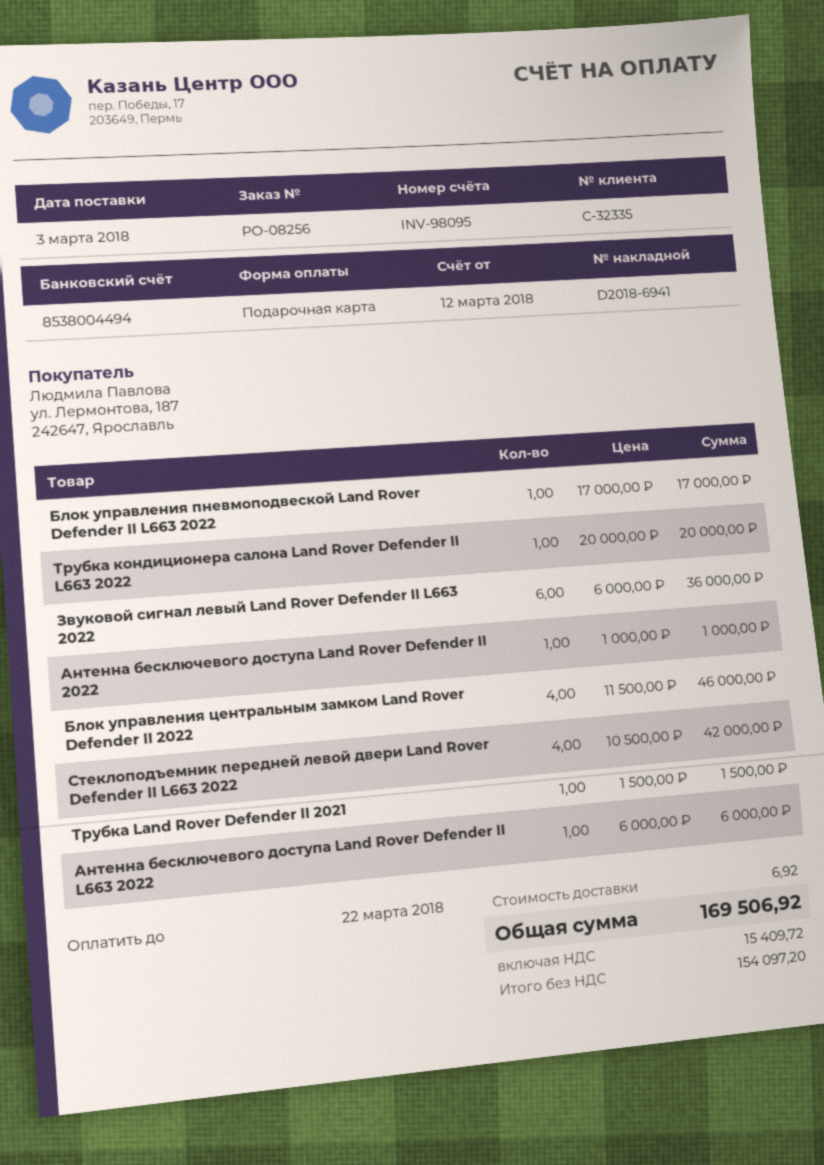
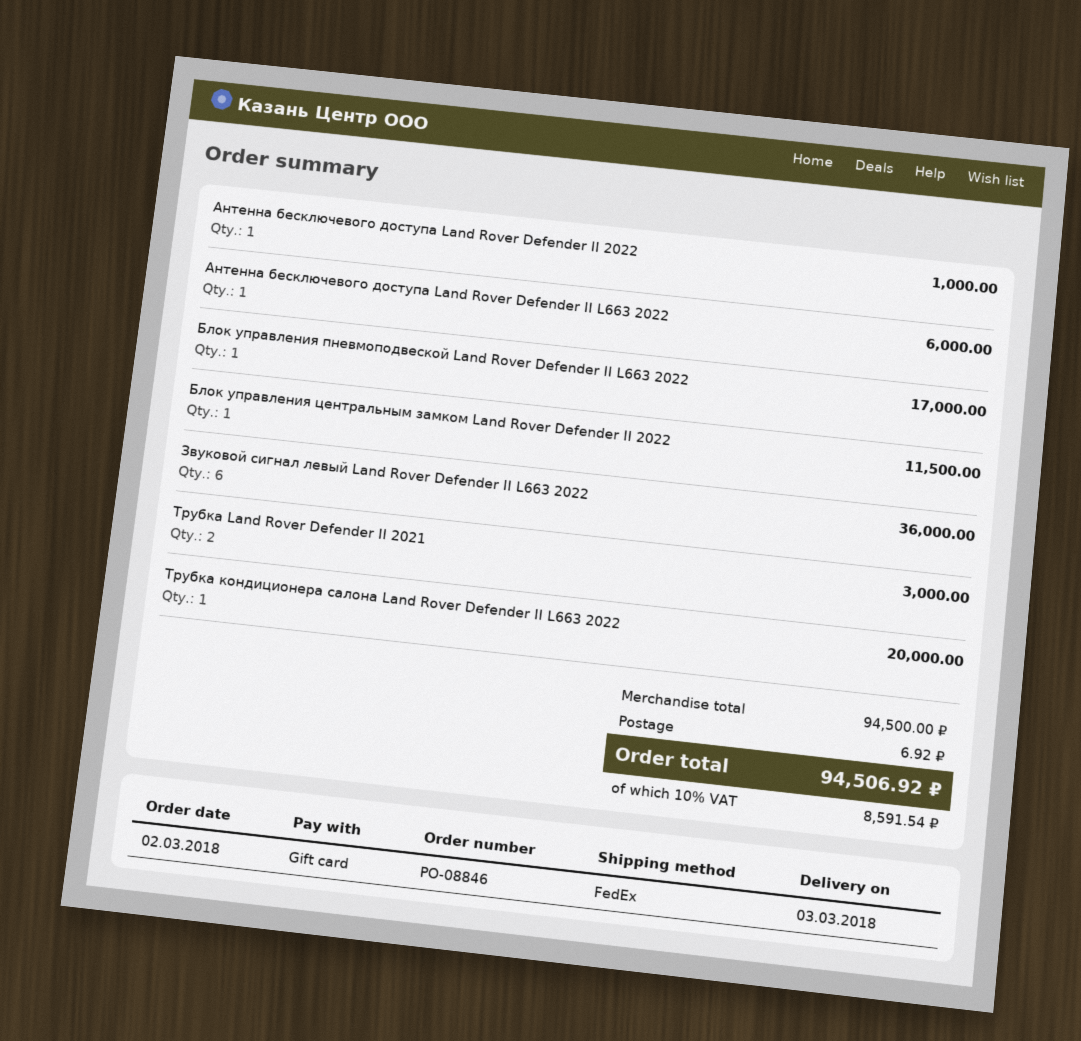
order number: PO-08256 -> PO-08846
Блок управления центральным замком Land Rover Defender II 2022: 4 for 46000.00 -> 1 for 11500.00
Стеклоподъемник передней левой двери Land Rover Defender II L663 2022: 4 for 42000.00 -> none
Трубка Land Rover Defender II 2021: 1 for 1500.00 -> 2 for 3000.00
tax: 15409.72 -> 8591.54
total: 169506.92 -> 94506.92

